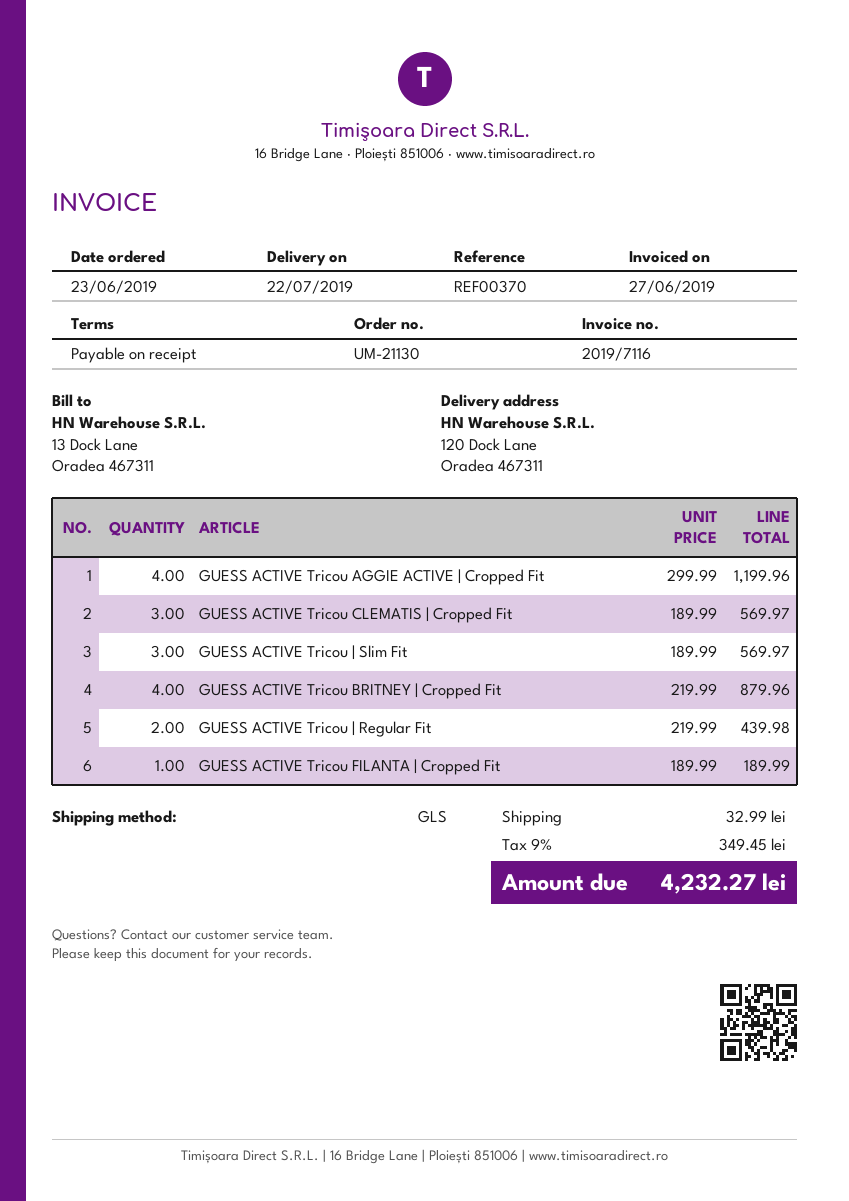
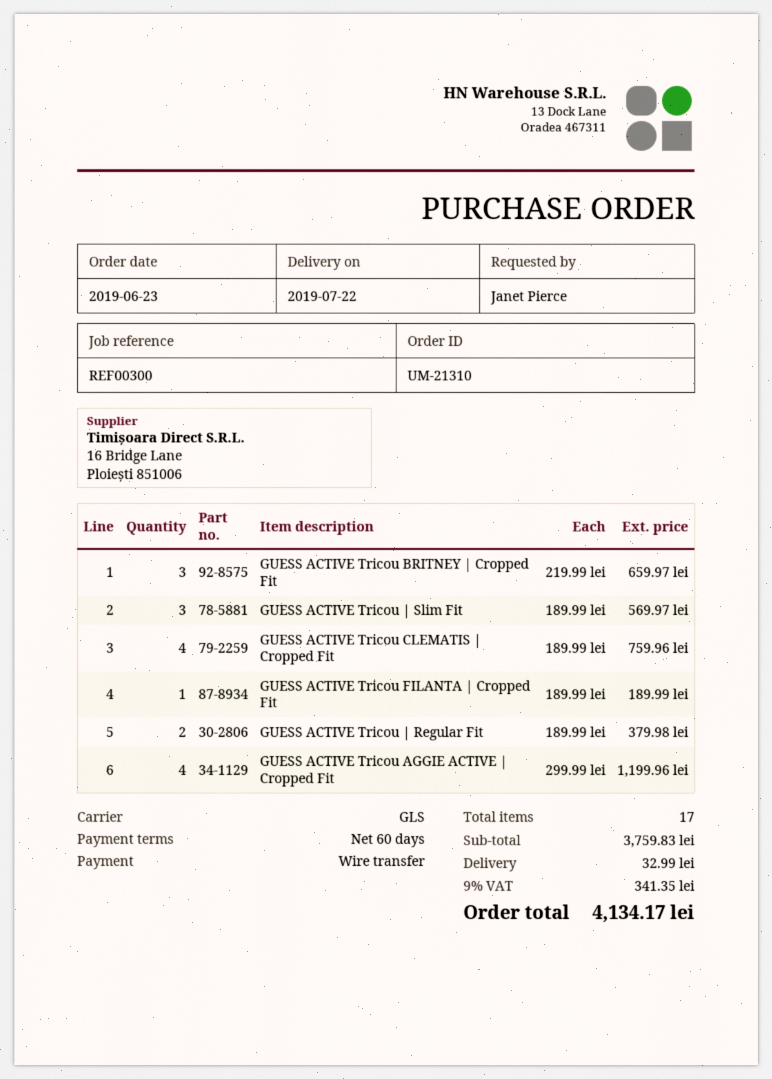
order number: UM-21130 -> UM-21310
payment terms: on receipt -> 60 days
reference: REF00370 -> REF00300
GUESS ACTIVE Tricou CLEMATIS | Cropped Fit: 3 x 189.99 = 569.97 -> 4 x 189.99 = 759.96
GUESS ACTIVE Tricou BRITNEY | Cropped Fit: 4 x 219.99 = 879.96 -> 3 x 219.99 = 659.97
GUESS ACTIVE Tricou | Regular Fit: 2 x 219.99 = 439.98 -> 2 x 189.99 = 379.98
tax: 9% = 349.45 -> 9% = 341.35
total: 4232.27 -> 4134.17

